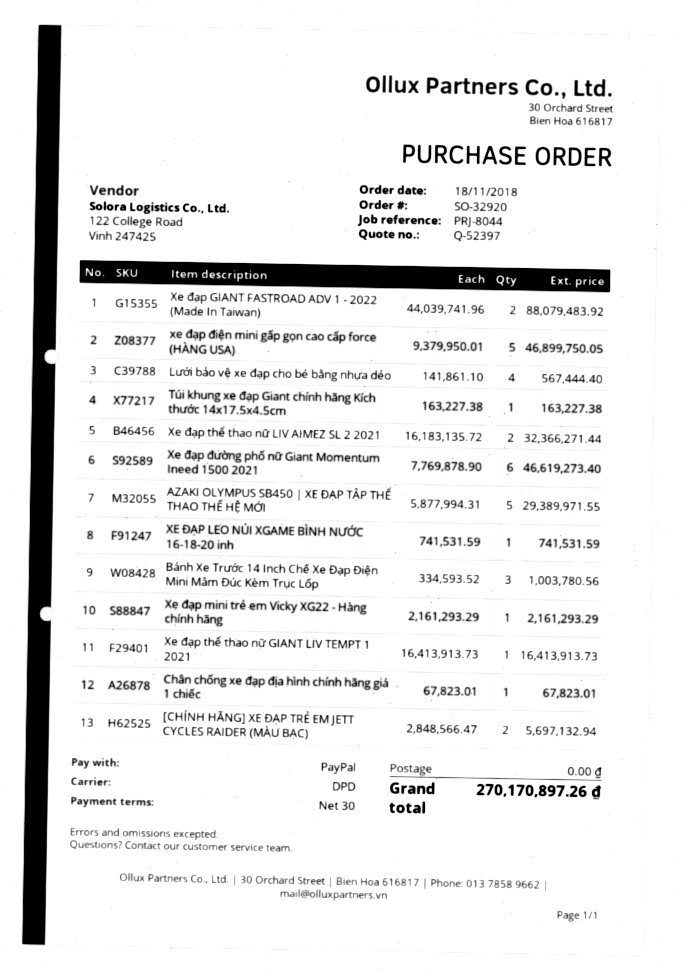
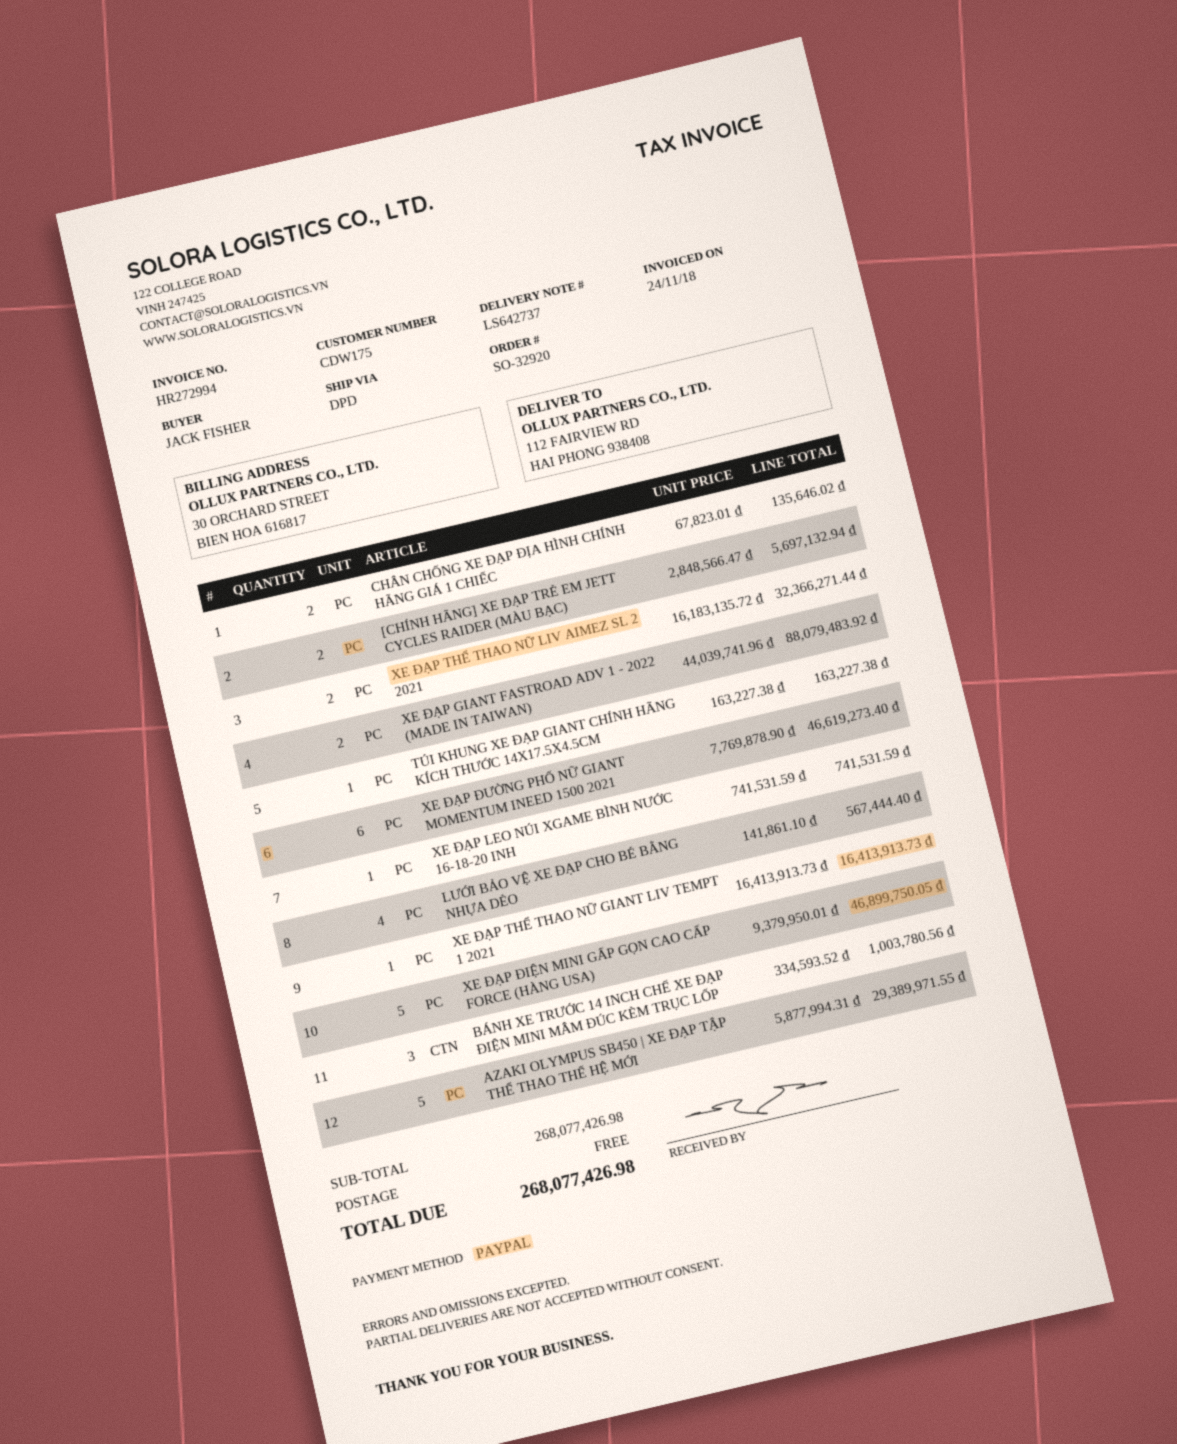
Xe đạp mini trẻ em Vicky XG22 - Hàng chính hãng: 1 x 2161293.29 = 2161293.29 -> none
Chân chống xe đạp địa hình chính hãng giá 1 chiếc: 1 x 67823.01 = 67823.01 -> 2 x 67823.01 = 135646.02
total: 270170897.26 -> 268077426.98

